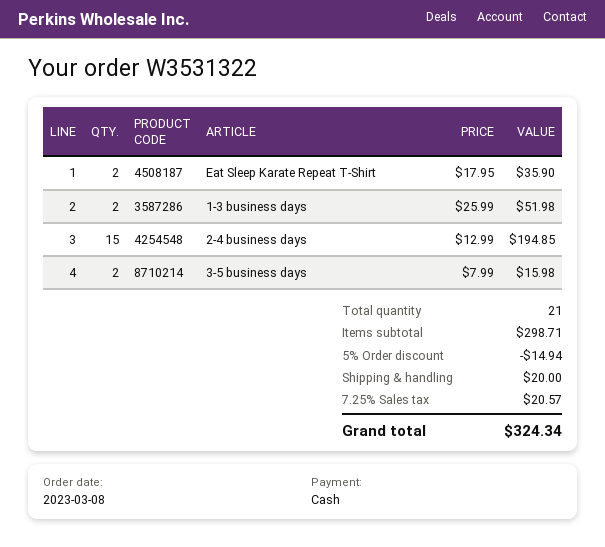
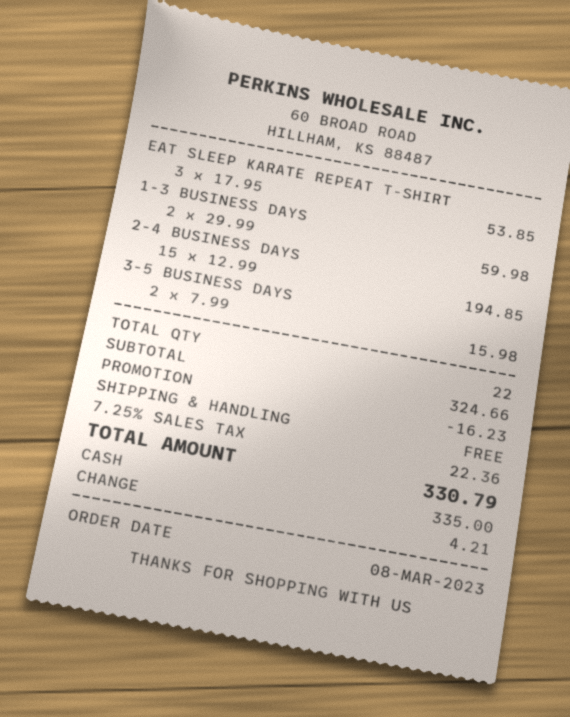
Eat Sleep Karate Repeat T-Shirt: 2 x 17.95 = 35.90 -> 3 x 17.95 = 53.85
1-3 business days: 2 x 25.99 = 51.98 -> 2 x 29.99 = 59.98
total quantity: 21 -> 22
subtotal: 298.71 -> 324.66
discount: 14.94 -> 16.23
shipping: 20.00 -> 0.00
tax: 7.25% = 20.57 -> 7.25% = 22.36
total: 324.34 -> 330.79

